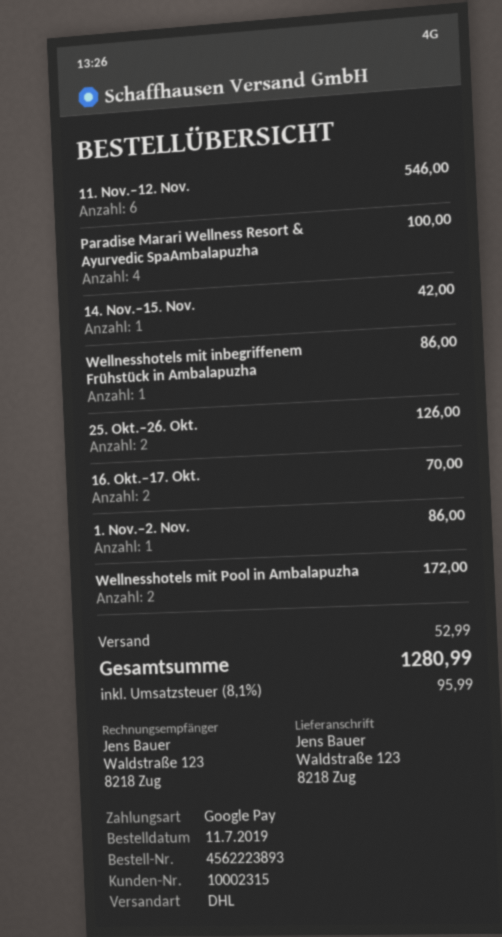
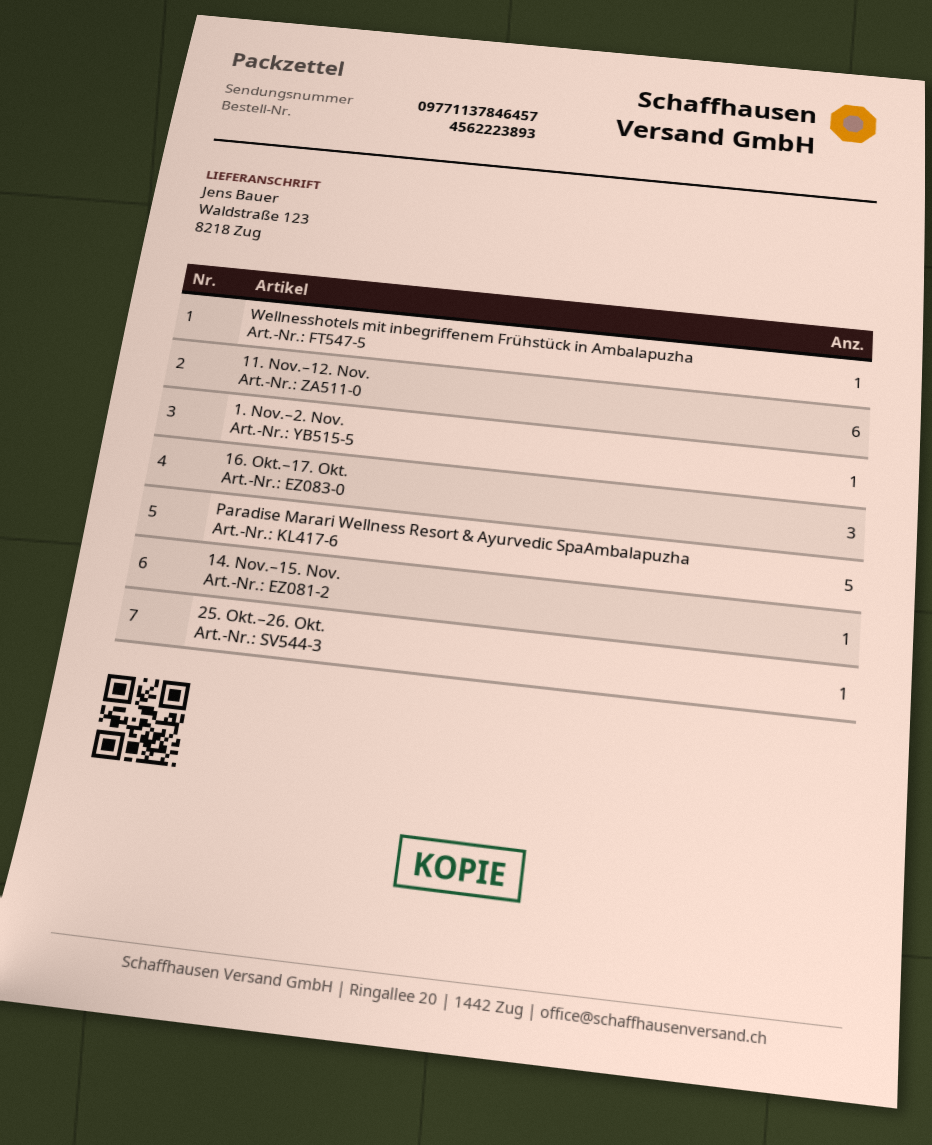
Paradise Marari Wellness Resort & Ayurvedic SpaAmbalapuzha: 4 -> 5
25. Okt.–26. Okt.: 2 -> 1
16. Okt.–17. Okt.: 2 -> 3
Wellnesshotels mit Pool in Ambalapuzha: 2 -> none

